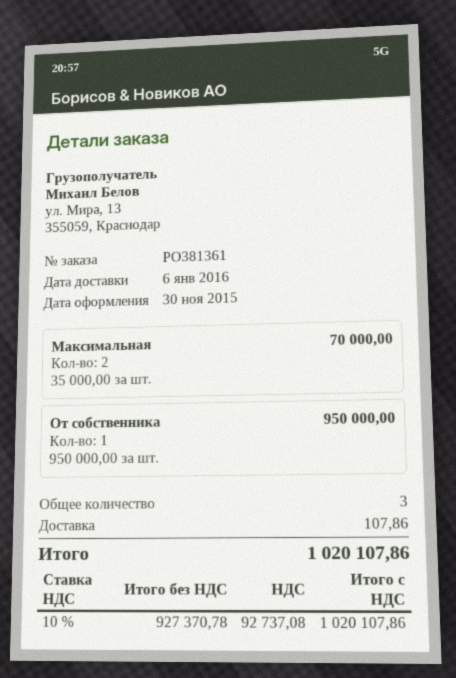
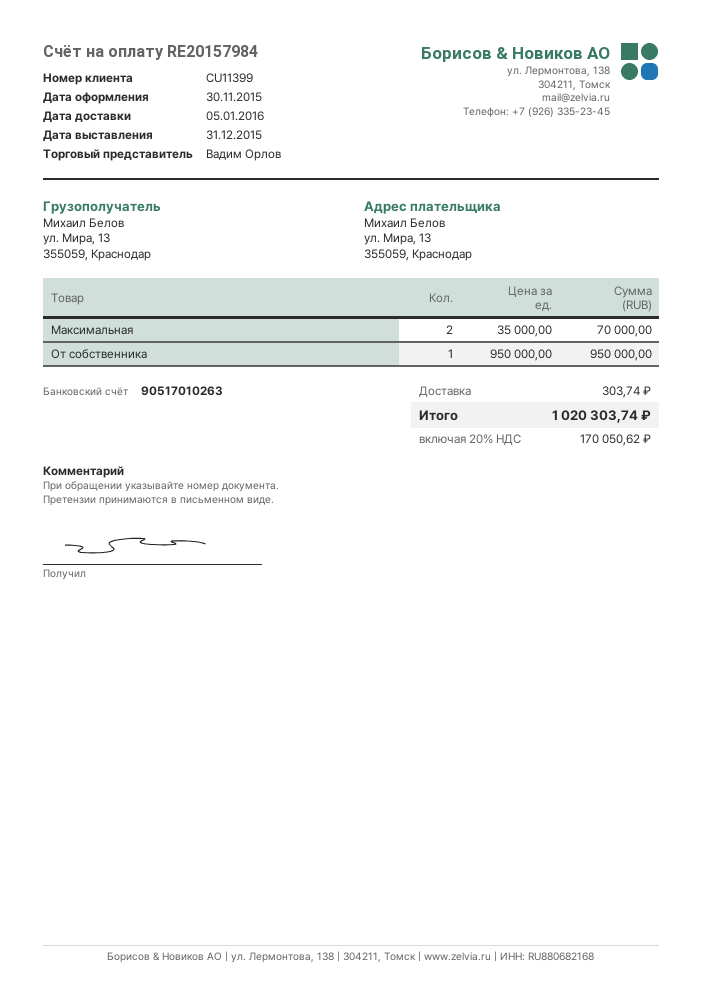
delivery date: 2016-01-06 -> 2016-01-05
shipping: 107.86 -> 303.74
tax: 10% = 92737.08 -> 20% = 170050.62
total: 1020107.86 -> 1020303.74

